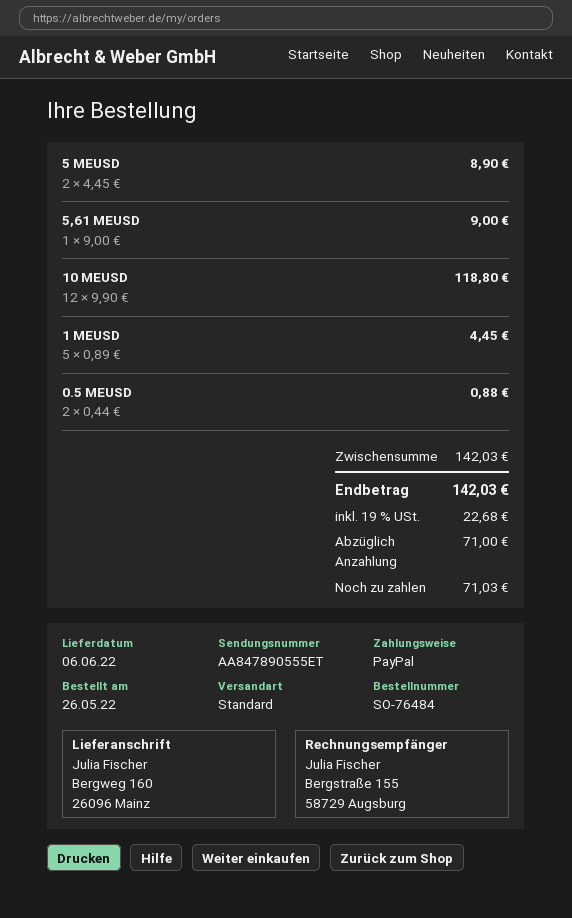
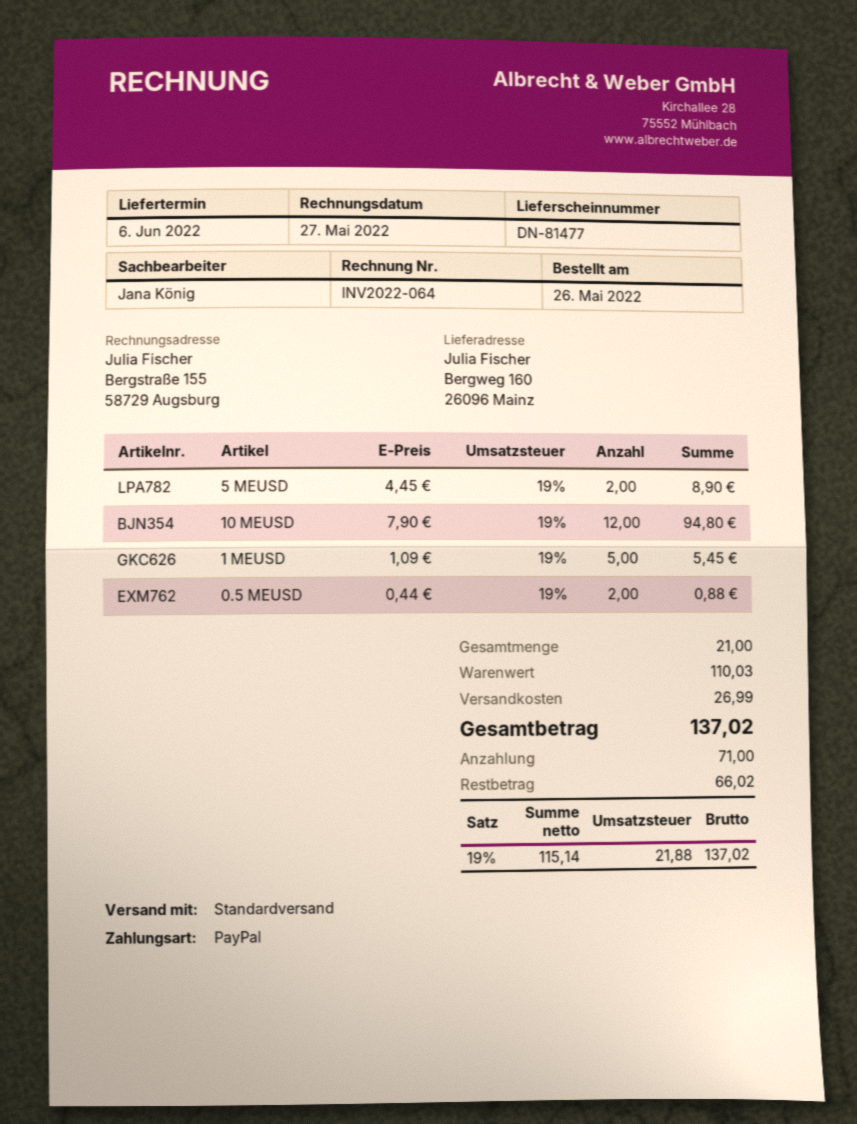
5,61 MEUSD: 1 x 9.00 = 9.00 -> none
10 MEUSD: 12 x 9.90 = 118.80 -> 12 x 7.90 = 94.80
1 MEUSD: 5 x 0.89 = 4.45 -> 5 x 1.09 = 5.45
subtotal: 142.03 -> 110.03
shipping: none -> 26.99
tax: 19% = 22.68 -> 19% = 21.88
total: 142.03 -> 137.02
balance: 71.03 -> 66.02

